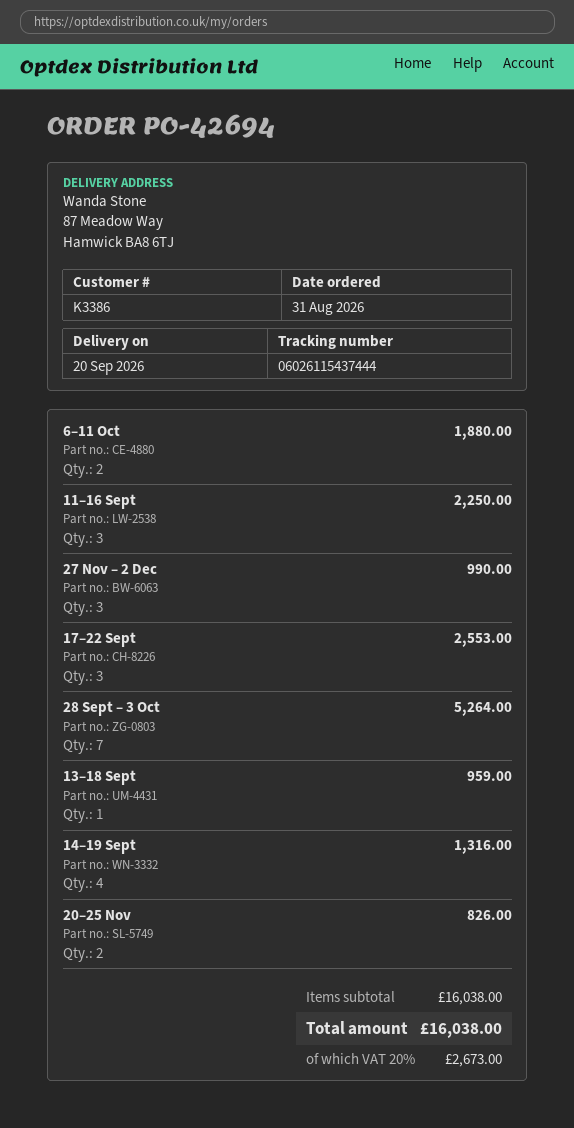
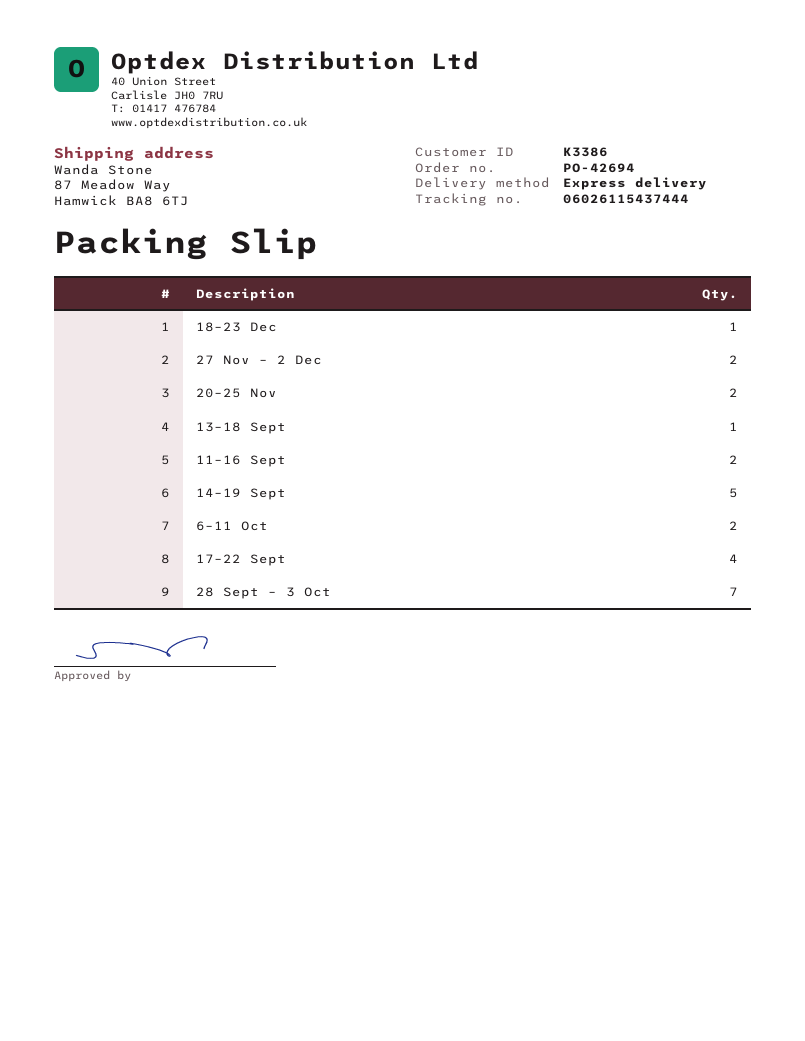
11–16 Sept: 3 -> 2
27 Nov – 2 Dec: 3 -> 2
17–22 Sept: 3 -> 4
14–19 Sept: 4 -> 5
18–23 Dec: none -> 1

